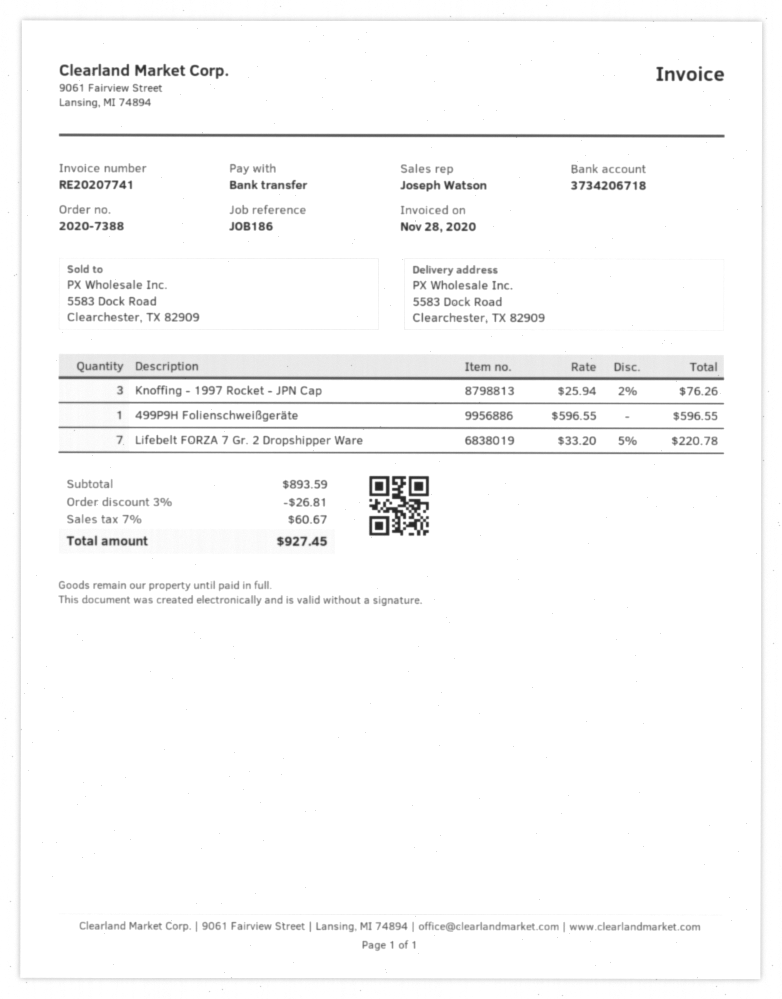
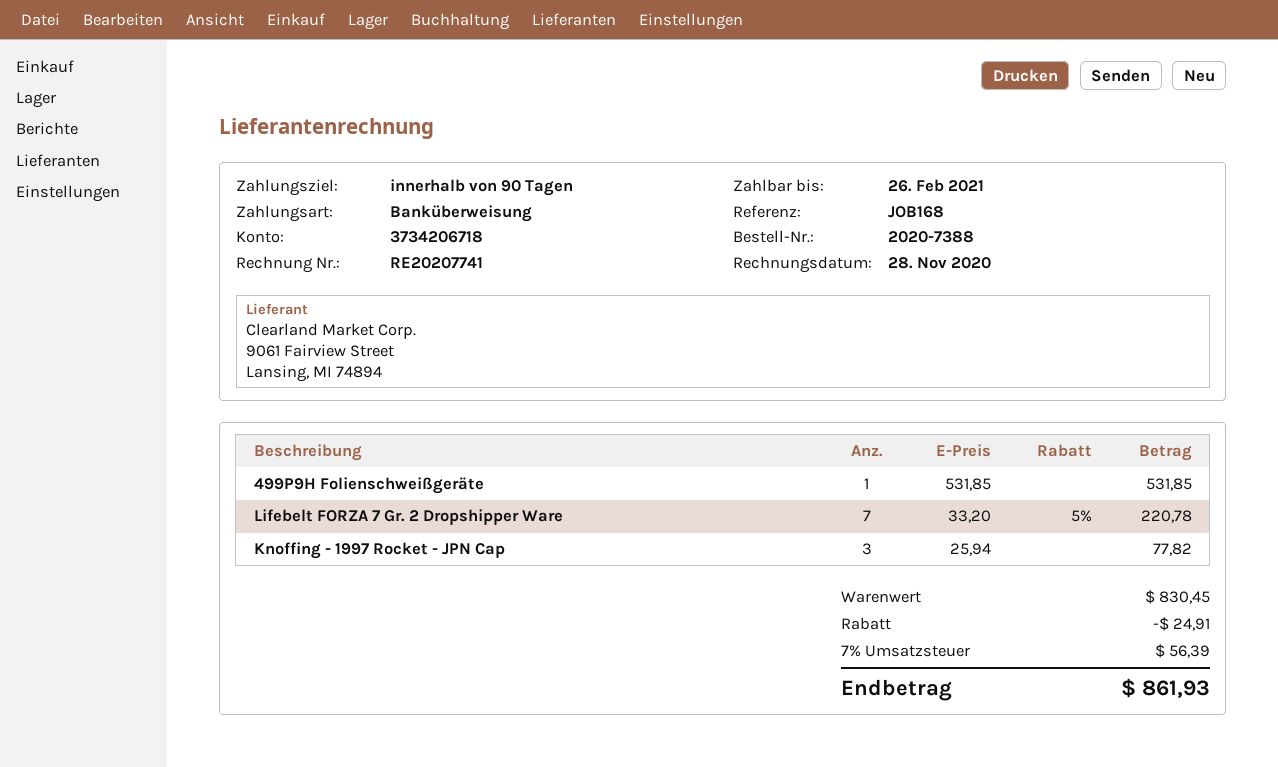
reference: JOB186 -> JOB168
Knoffing - 1997 Rocket - JPN Cap: 3 x 25.94 - 2% = 76.26 -> 3 x 25.94 = 77.82
499P9H Folienschweißgeräte: 1 x 596.55 = 596.55 -> 1 x 531.85 = 531.85
subtotal: 893.59 -> 830.45
discount: 26.81 -> 24.91
tax: 7% = 60.67 -> 7% = 56.39
total: 927.45 -> 861.93

